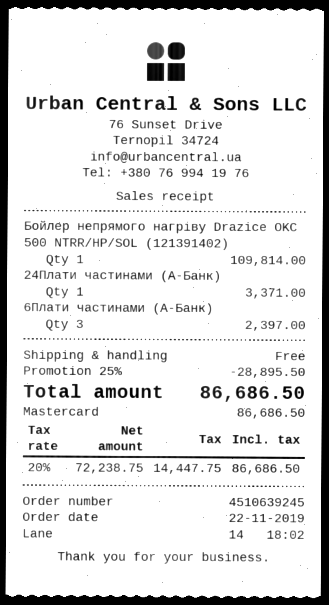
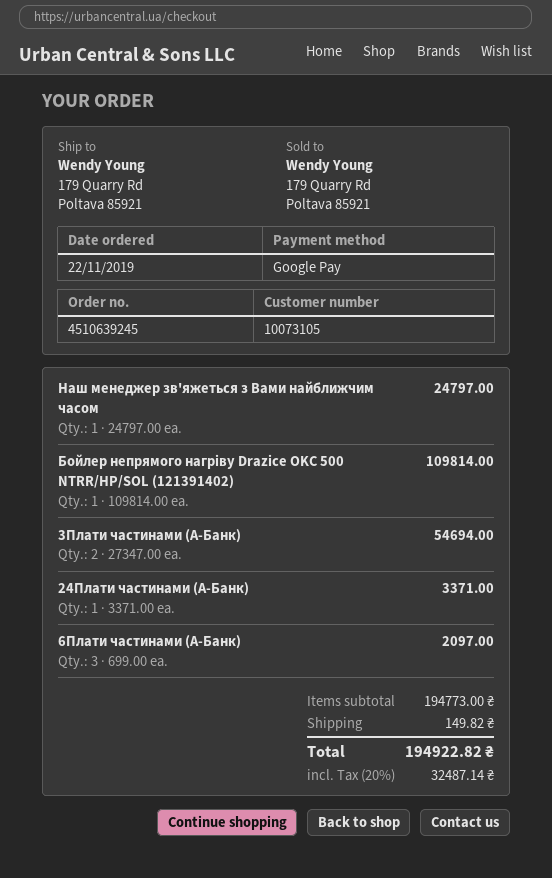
payment method: Mastercard -> Google Pay
6Плати частинами (А-Банк): 3 for 2397.00 -> 3 for 2097.00
Наш менеджер зв'яжеться з Вами найближчим часом: none -> 1 for 24797.00
3Плати частинами (А-Банк): none -> 2 for 54694.00
discount: 25% = 28895.50 -> none
shipping: 0.00 -> 149.82
tax: 20% = 14447.75 -> 20% = 32487.14
total: 86686.50 -> 194922.82

